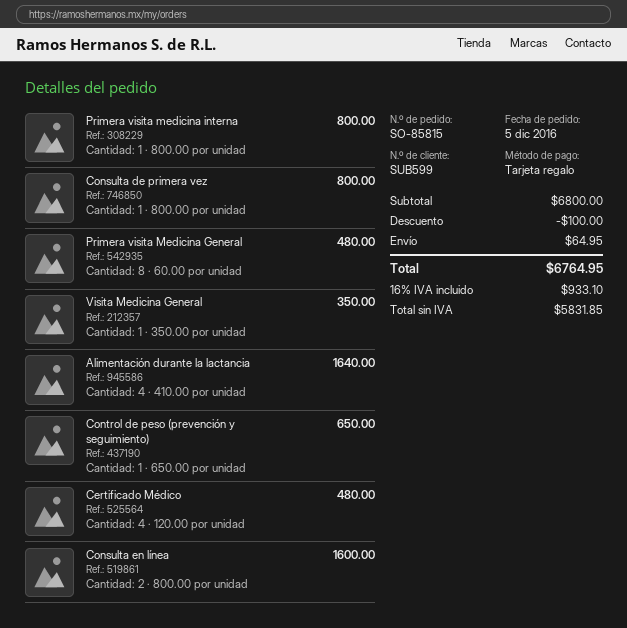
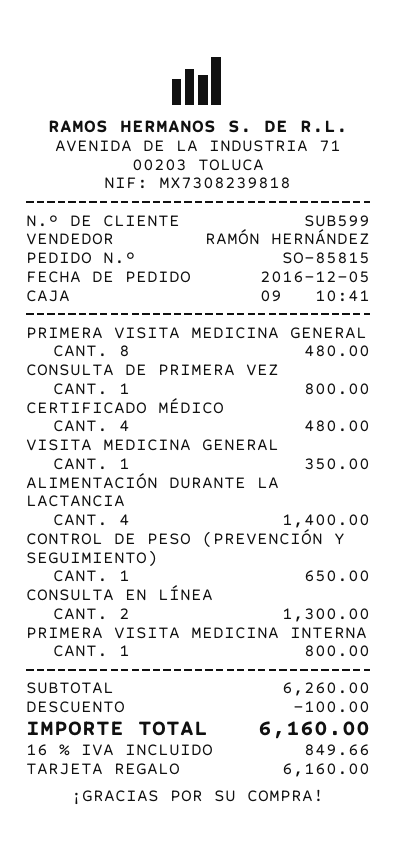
Alimentación durante la lactancia: 4 for 1640.00 -> 4 for 1400.00
Consulta en línea: 2 for 1600.00 -> 2 for 1300.00
subtotal: 6800.00 -> 6260.00
shipping: 64.95 -> none
tax: 16% = 933.10 -> 16% = 849.66
total: 6764.95 -> 6160.00

